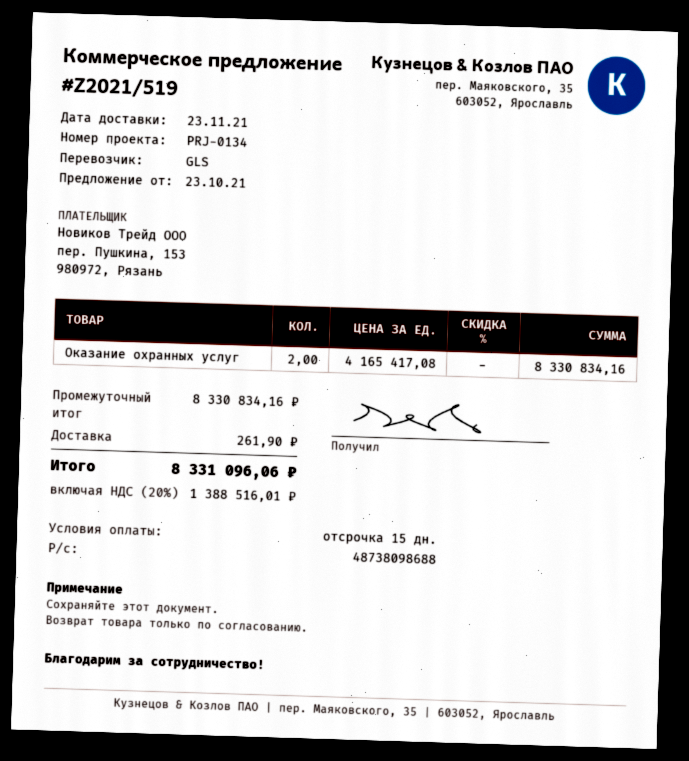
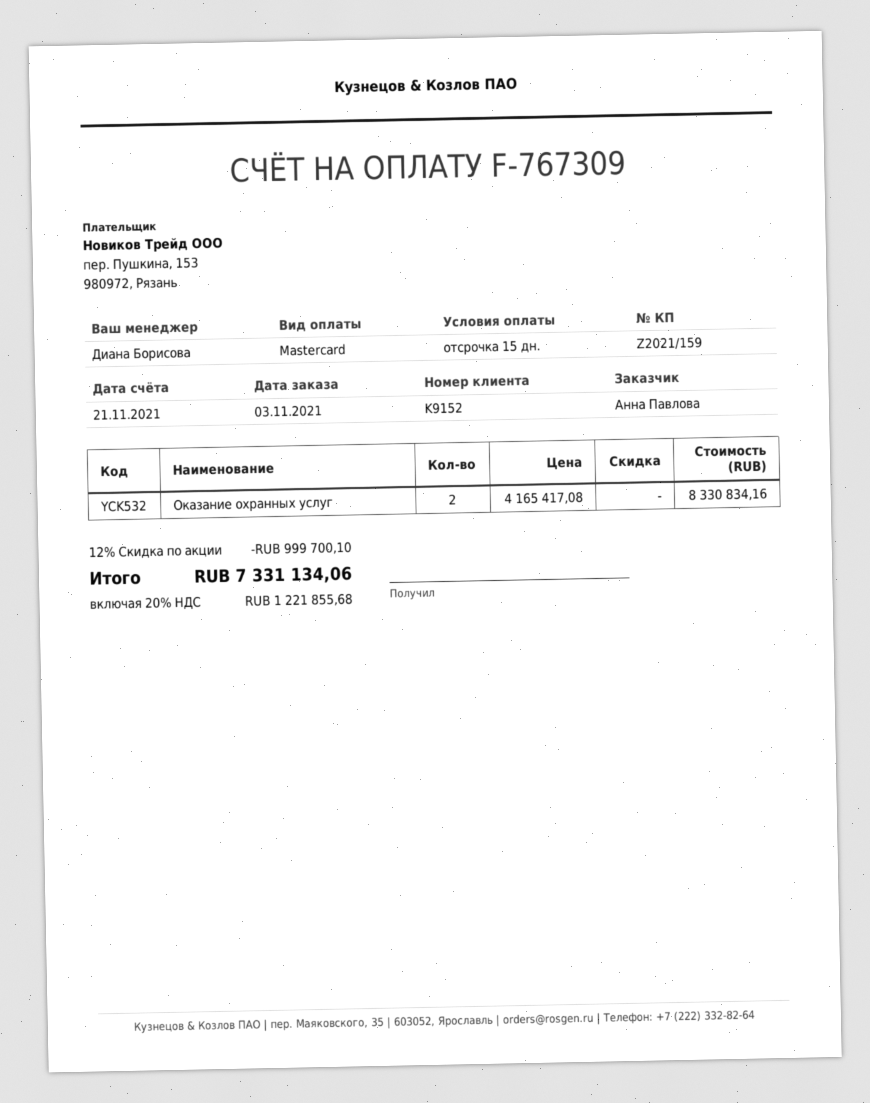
quote number: Z2021/519 -> Z2021/159
discount: none -> 12% = 999700.10
shipping: 261.90 -> none
tax: 20% = 1388516.01 -> 20% = 1221855.68
total: 8331096.06 -> 7331134.06

